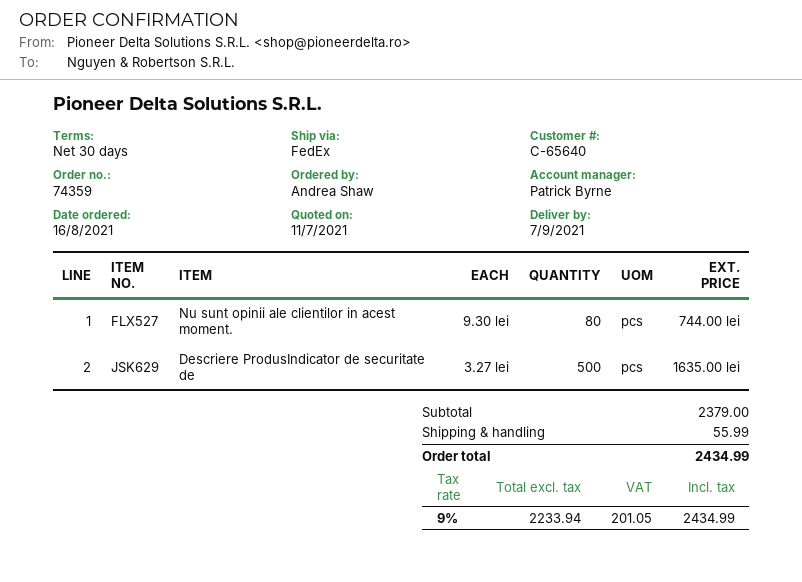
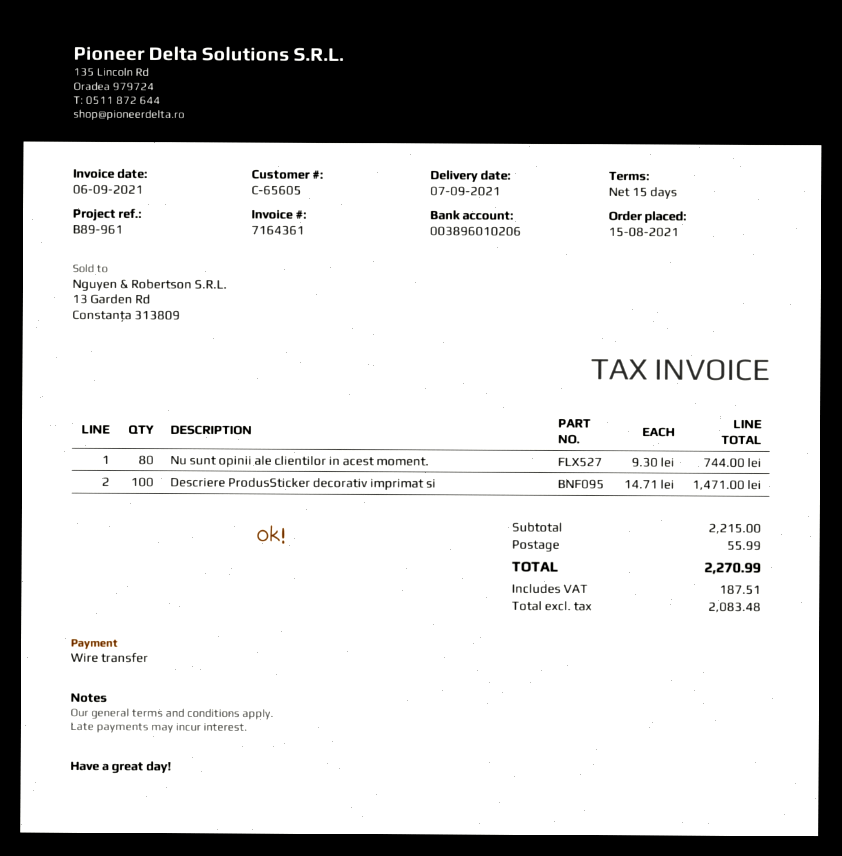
order date: 2021-08-16 -> 2021-08-15
payment terms: 30 days -> 15 days
customer number: C-65640 -> C-65605
Descriere ProdusIndicator de securitate de: 500 x 3.27 = 1635.00 -> none
Descriere ProdusSticker decorativ imprimat si: none -> 100 x 14.71 = 1471.00
subtotal: 2379.00 -> 2215.00
net: 2233.94 -> 2083.48
tax: 201.05 -> 187.51
total: 2434.99 -> 2270.99

